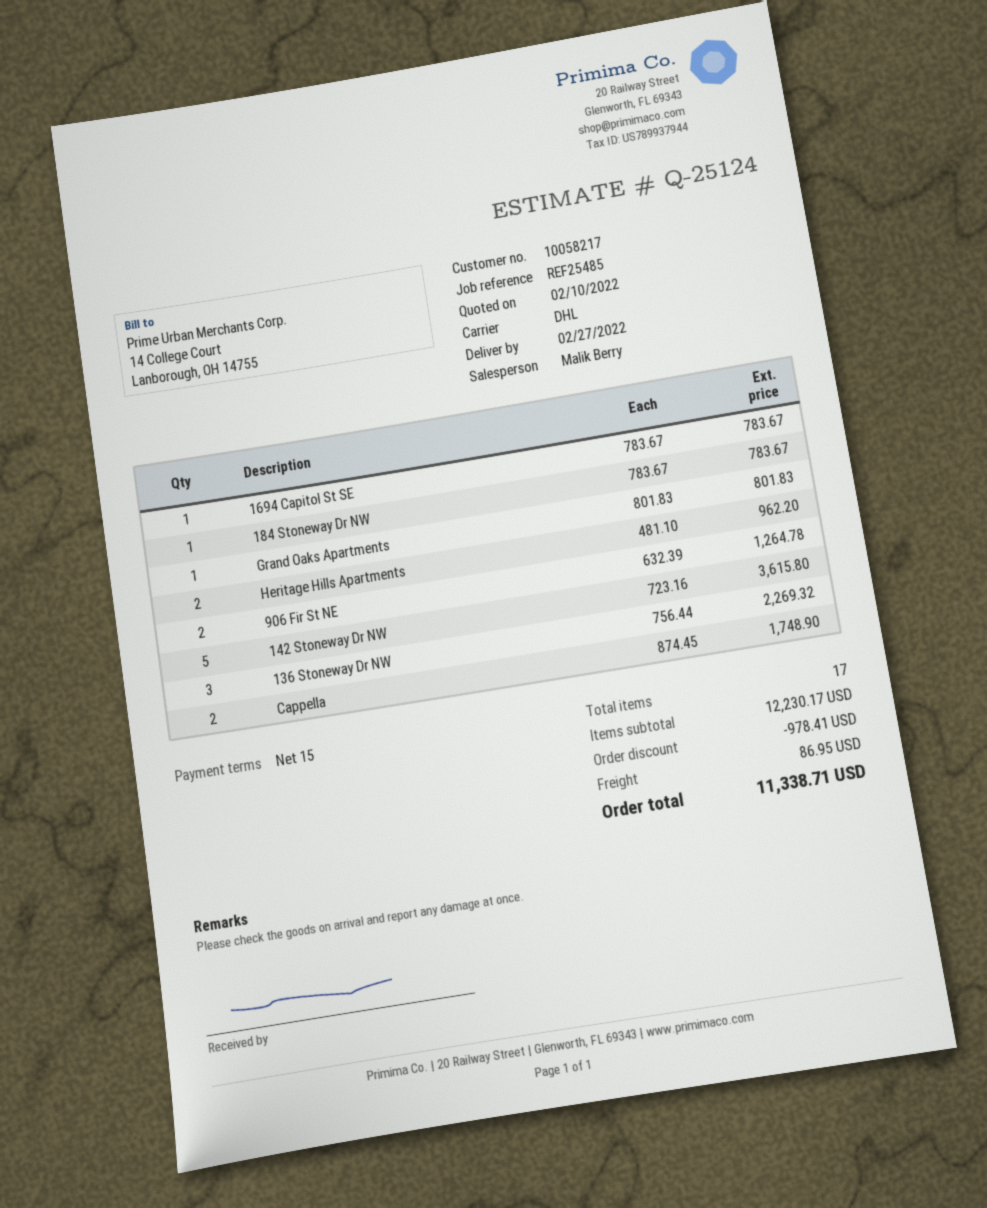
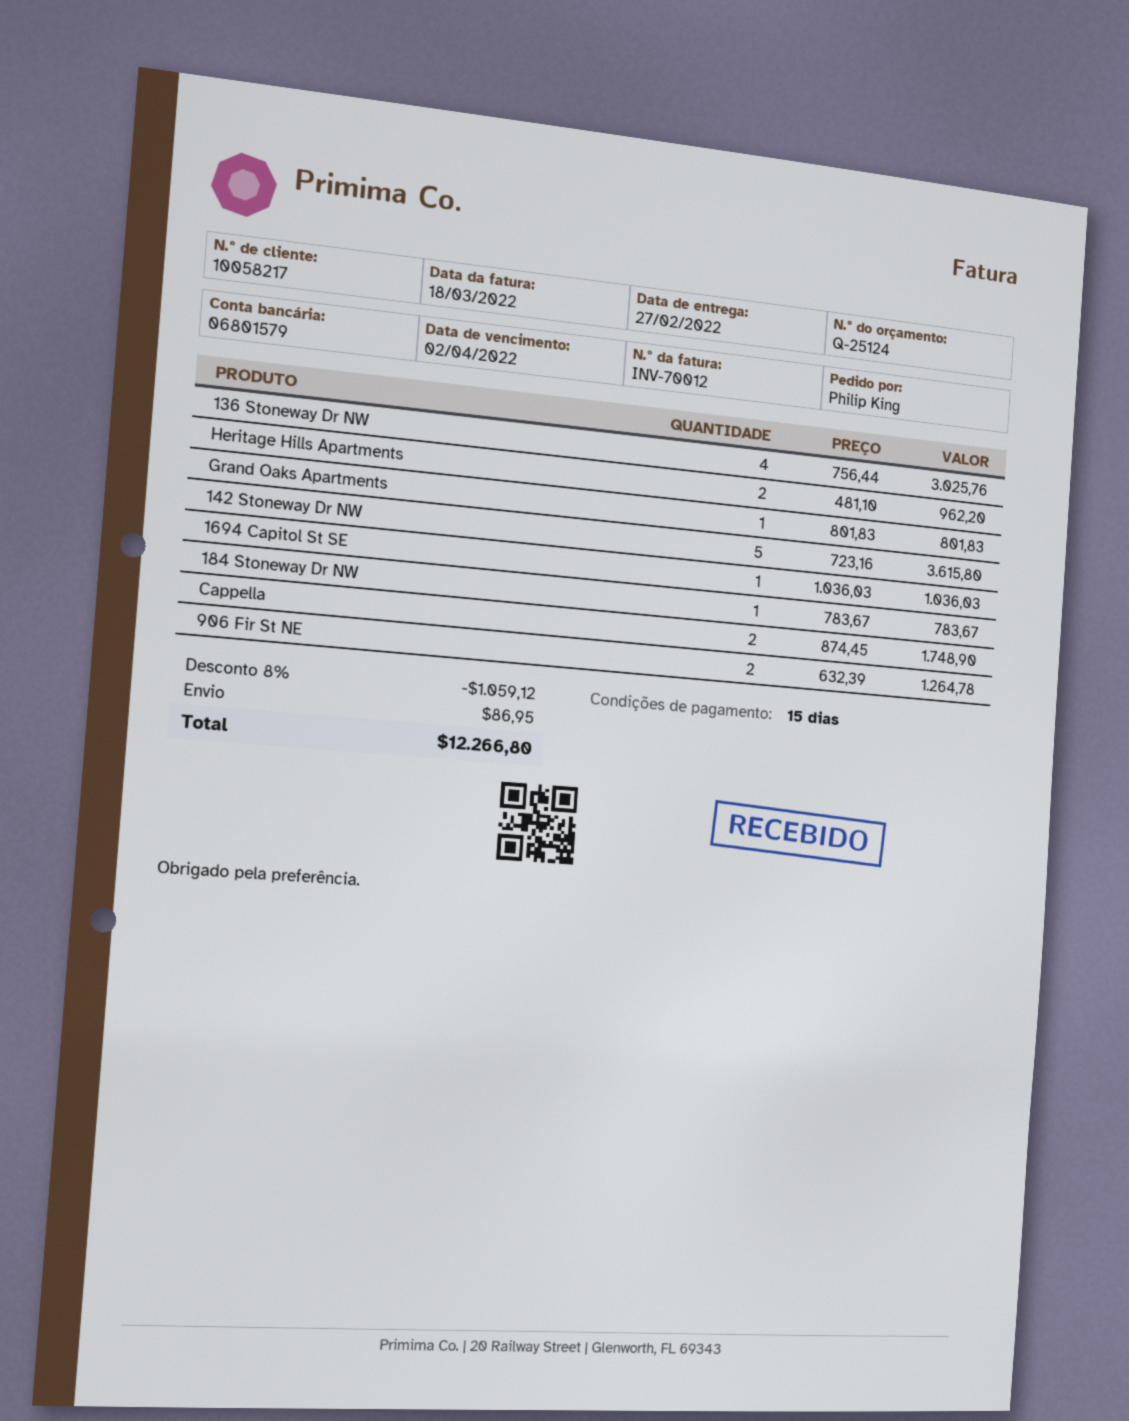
1694 Capitol St SE: 1 x 783.67 = 783.67 -> 1 x 1036.03 = 1036.03
136 Stoneway Dr NW: 3 x 756.44 = 2269.32 -> 4 x 756.44 = 3025.76
discount: 978.41 -> 1059.12
total: 11338.71 -> 12266.80

